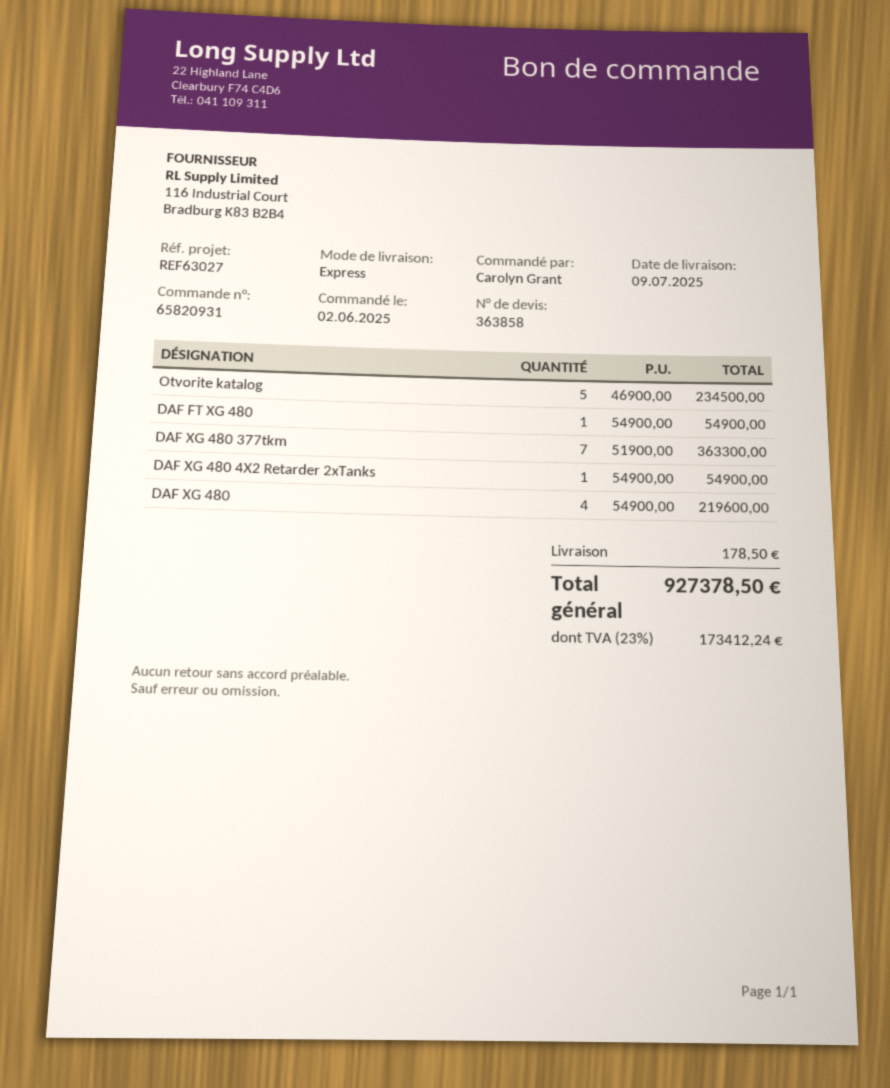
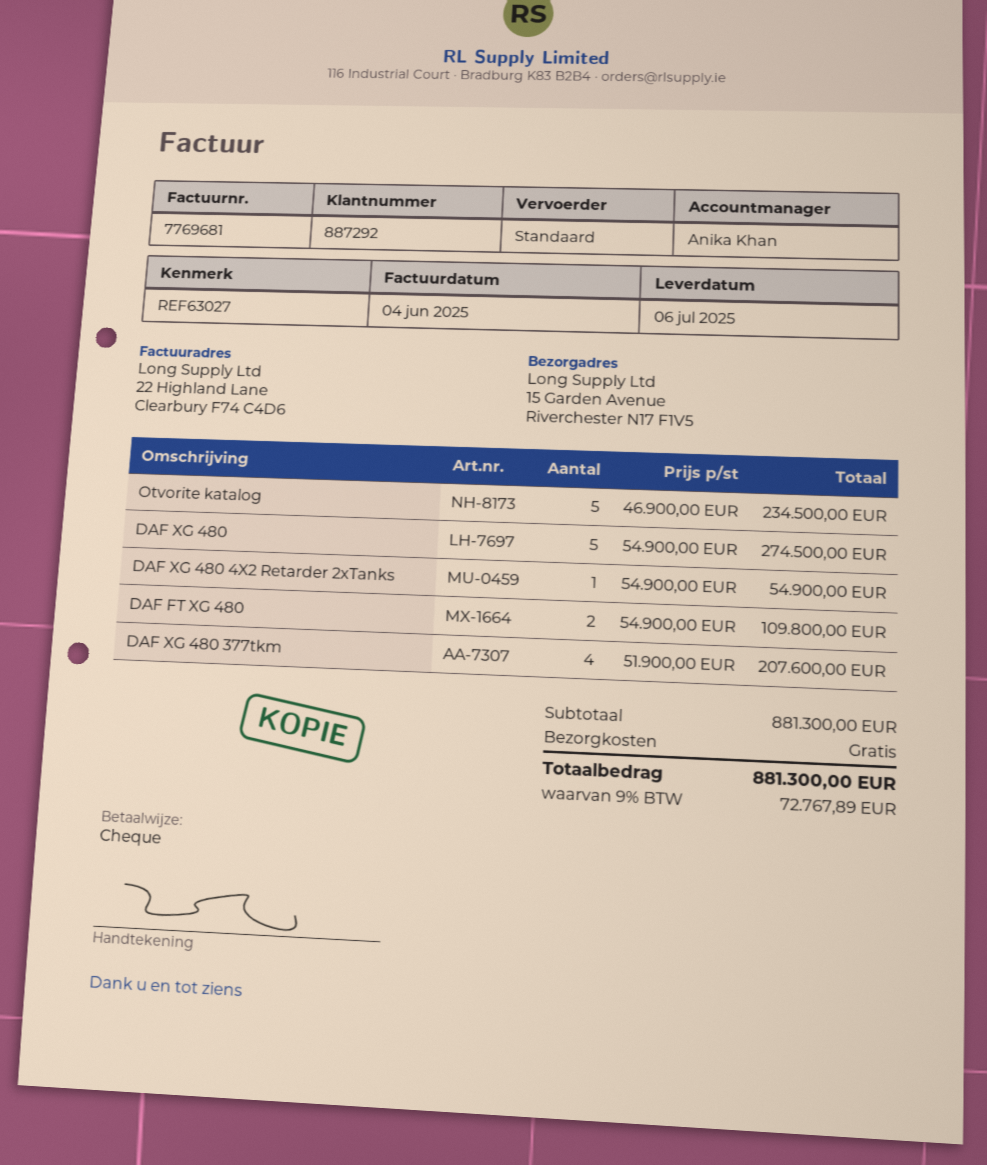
delivery date: 2025-07-09 -> 2025-07-06
shipping method: express -> standard
DAF FT XG 480: 1 x 54900.00 = 54900.00 -> 2 x 54900.00 = 109800.00
DAF XG 480 377tkm: 7 x 51900.00 = 363300.00 -> 4 x 51900.00 = 207600.00
DAF XG 480: 4 x 54900.00 = 219600.00 -> 5 x 54900.00 = 274500.00
shipping: 178.50 -> 0.00
tax: 23% = 173412.24 -> 9% = 72767.89
total: 927378.50 -> 881300.00

